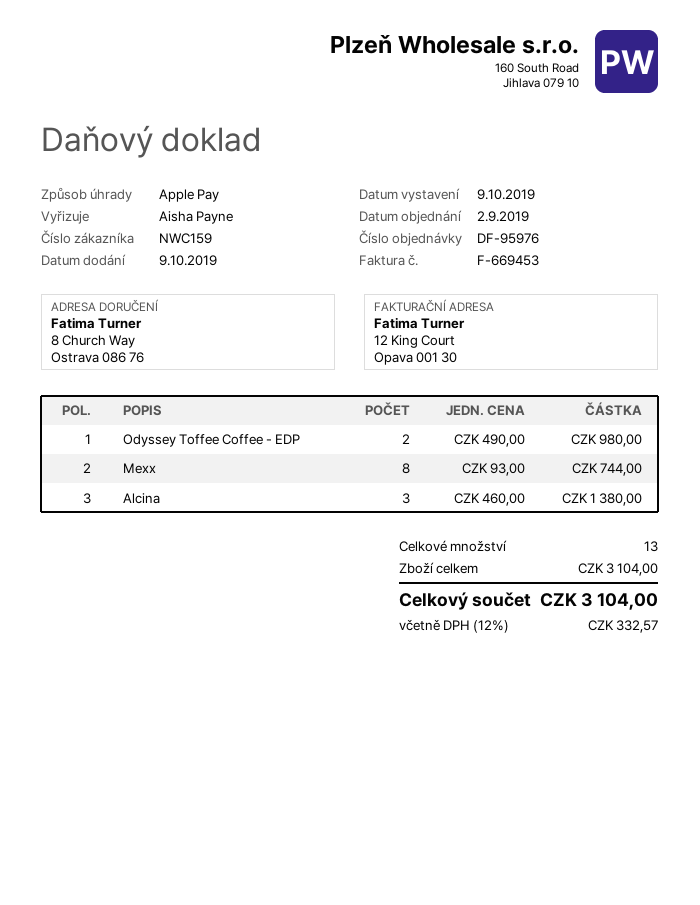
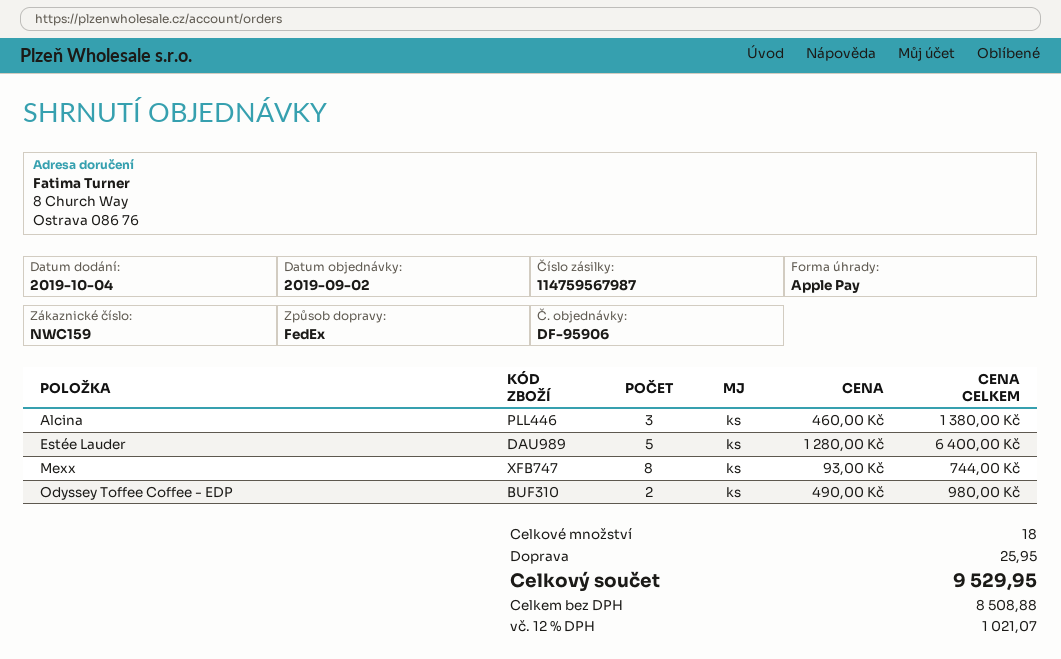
order number: DF-95976 -> DF-95906
delivery date: 2019-10-09 -> 2019-10-04
Estée Lauder: none -> 5 x 1280.00 = 6400.00
total quantity: 13 -> 18
shipping: none -> 25.95
tax: 12% = 332.57 -> 12% = 1021.07
total: 3104.00 -> 9529.95

